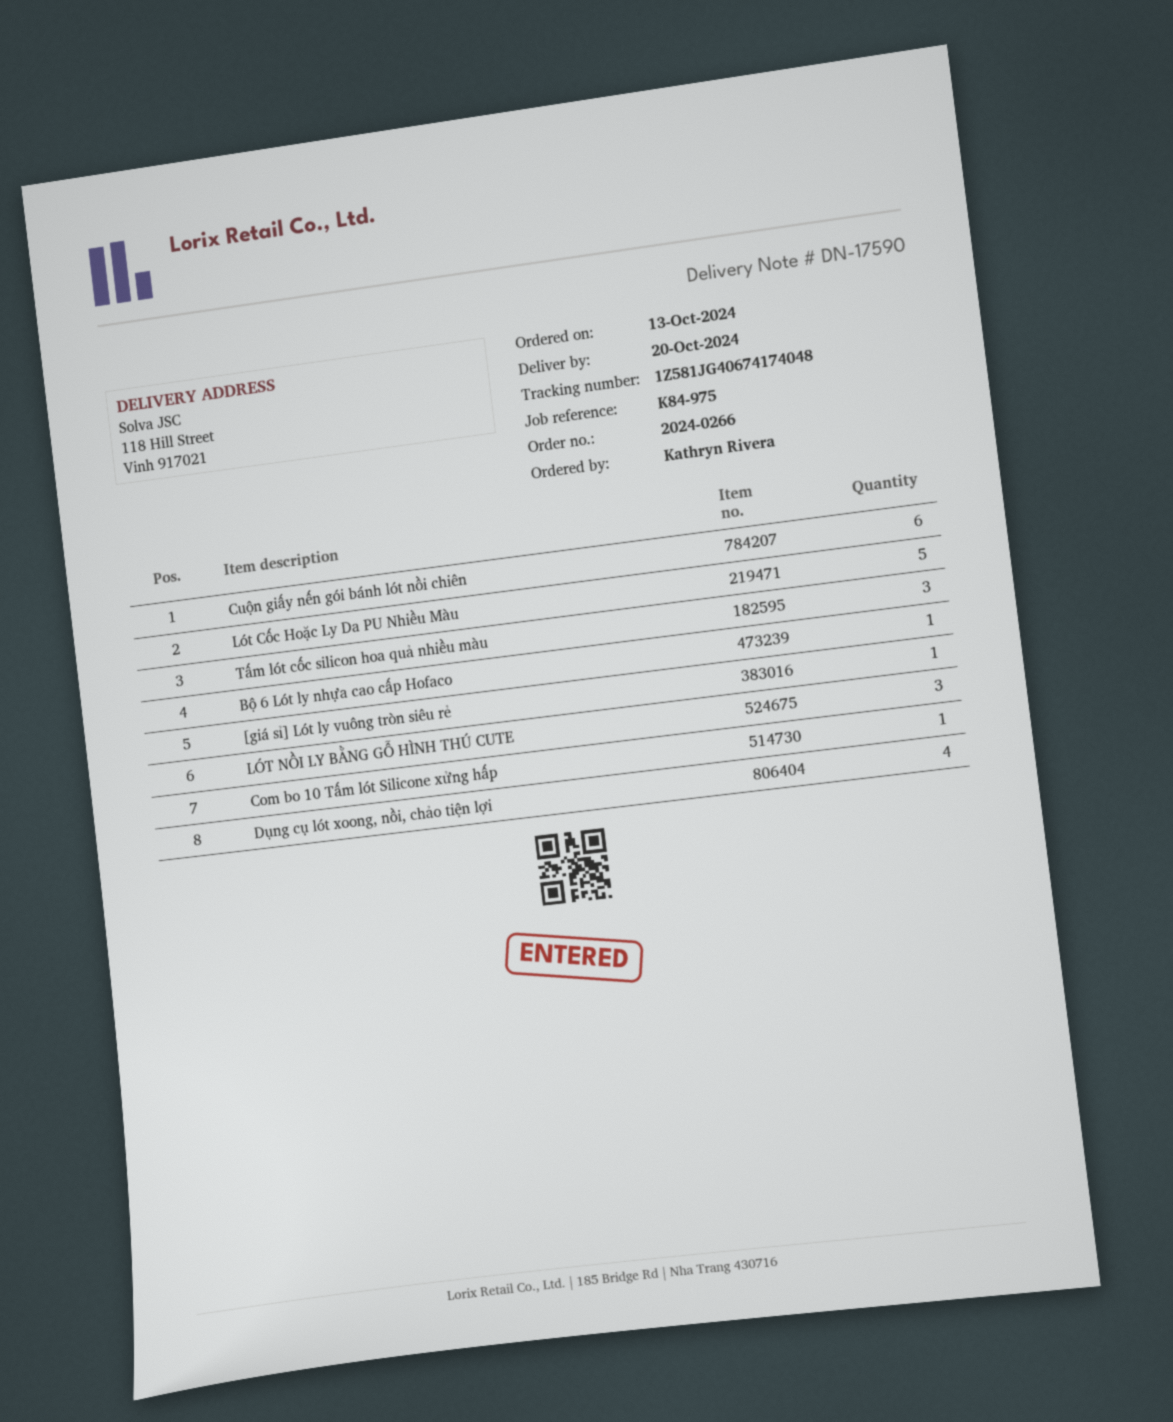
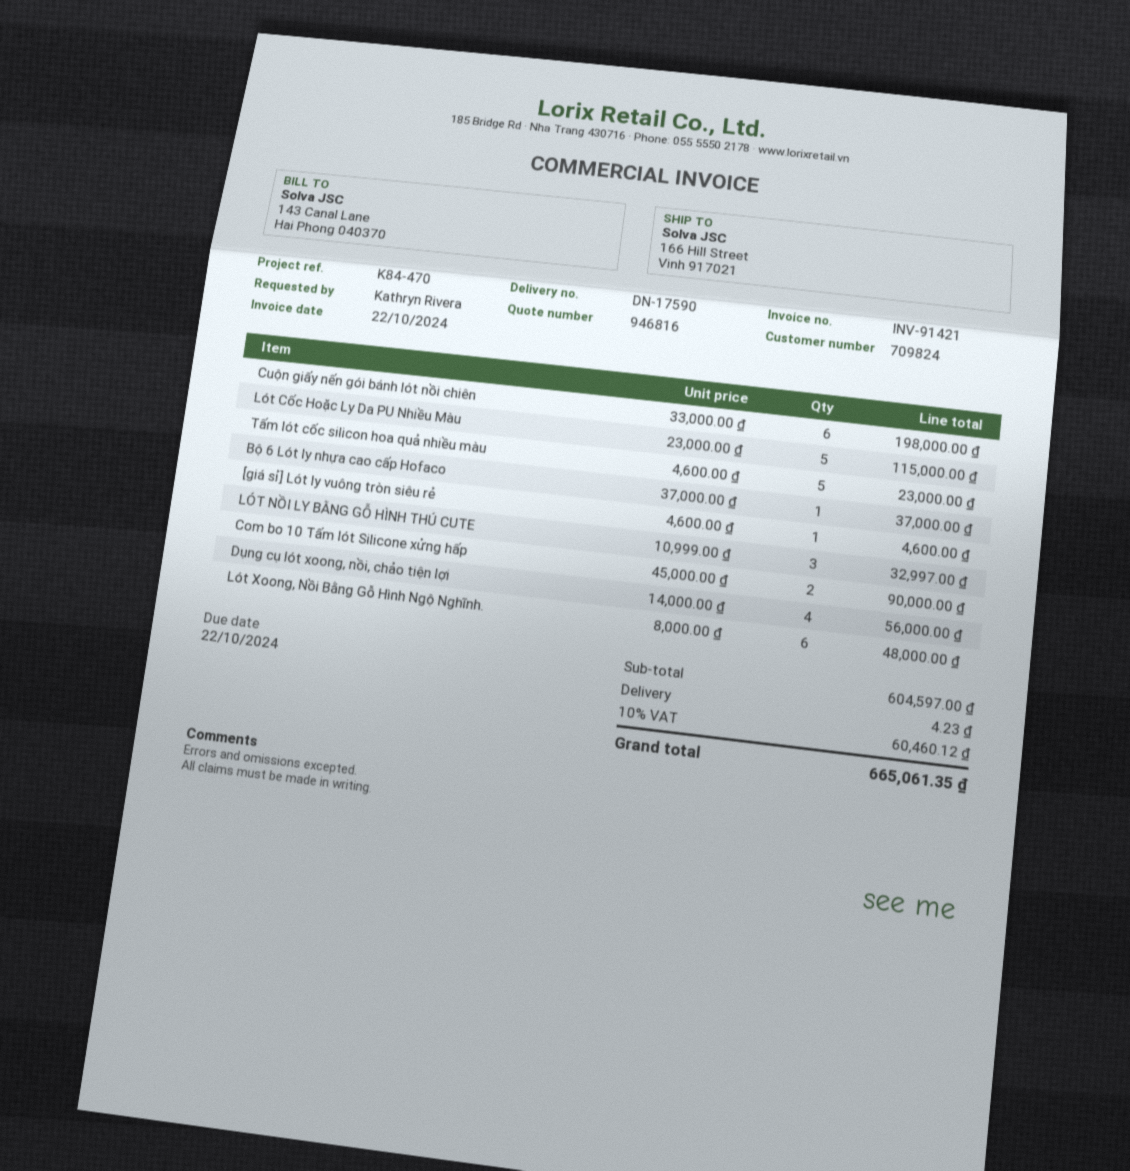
reference: K84-975 -> K84-470
ship to: 118 Hill Street, Vinh 917021 -> 166 Hill Street, Vinh 917021
Tấm lót cốc silicon hoa quả nhiều màu: 3 -> 5
Com bo 10 Tấm lót Silicone xửng hấp: 1 -> 2
Lót Xoong, Nồi Bằng Gỗ Hình Ngộ Nghĩnh.: none -> 6

